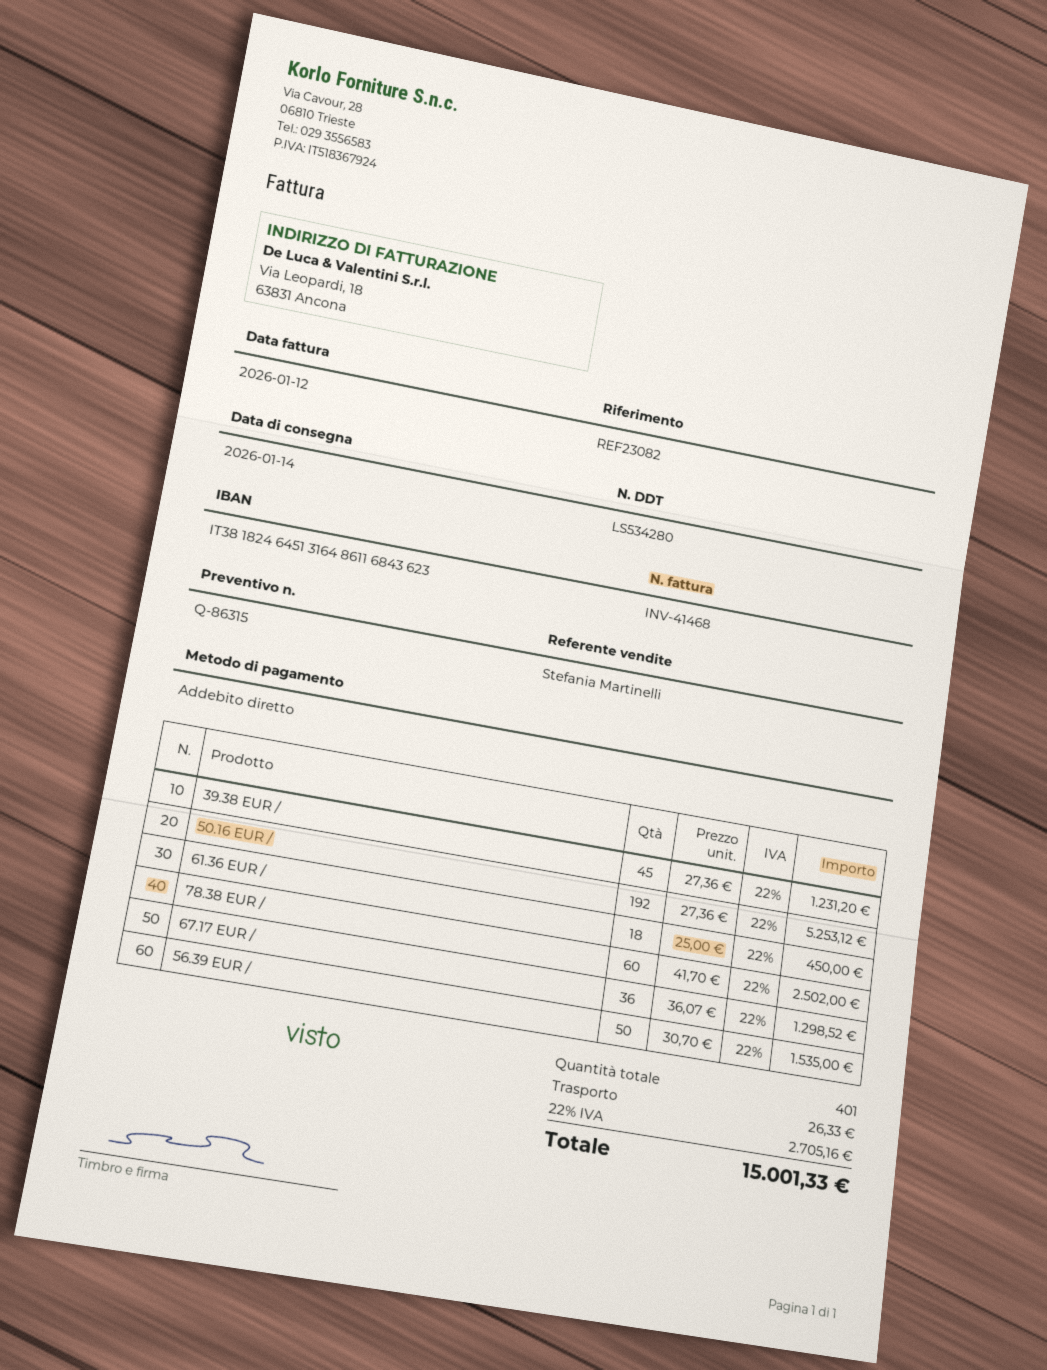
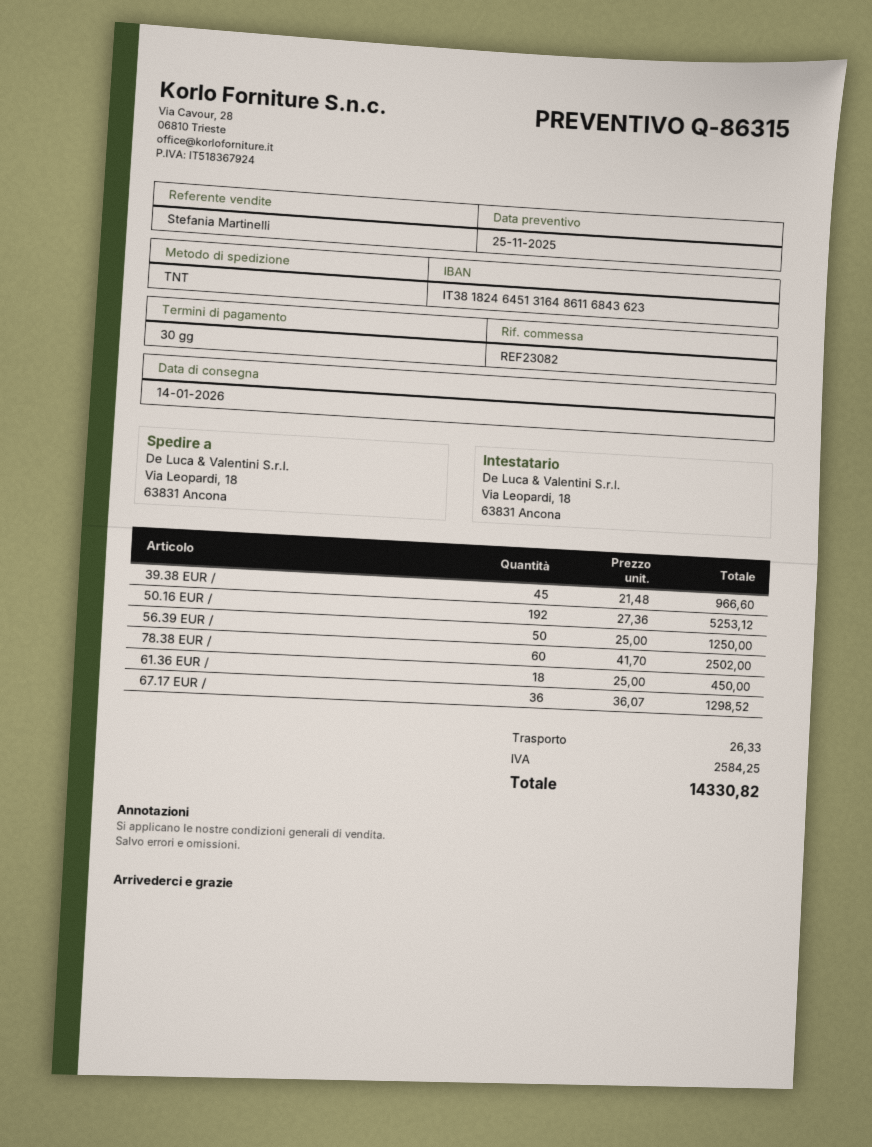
39.38 EUR /: 45 x 27.36 = 1231.20 -> 45 x 21.48 = 966.60
56.39 EUR /: 50 x 30.70 = 1535.00 -> 50 x 25.00 = 1250.00
tax: 2705.16 -> 2584.25
total: 15001.33 -> 14330.82

